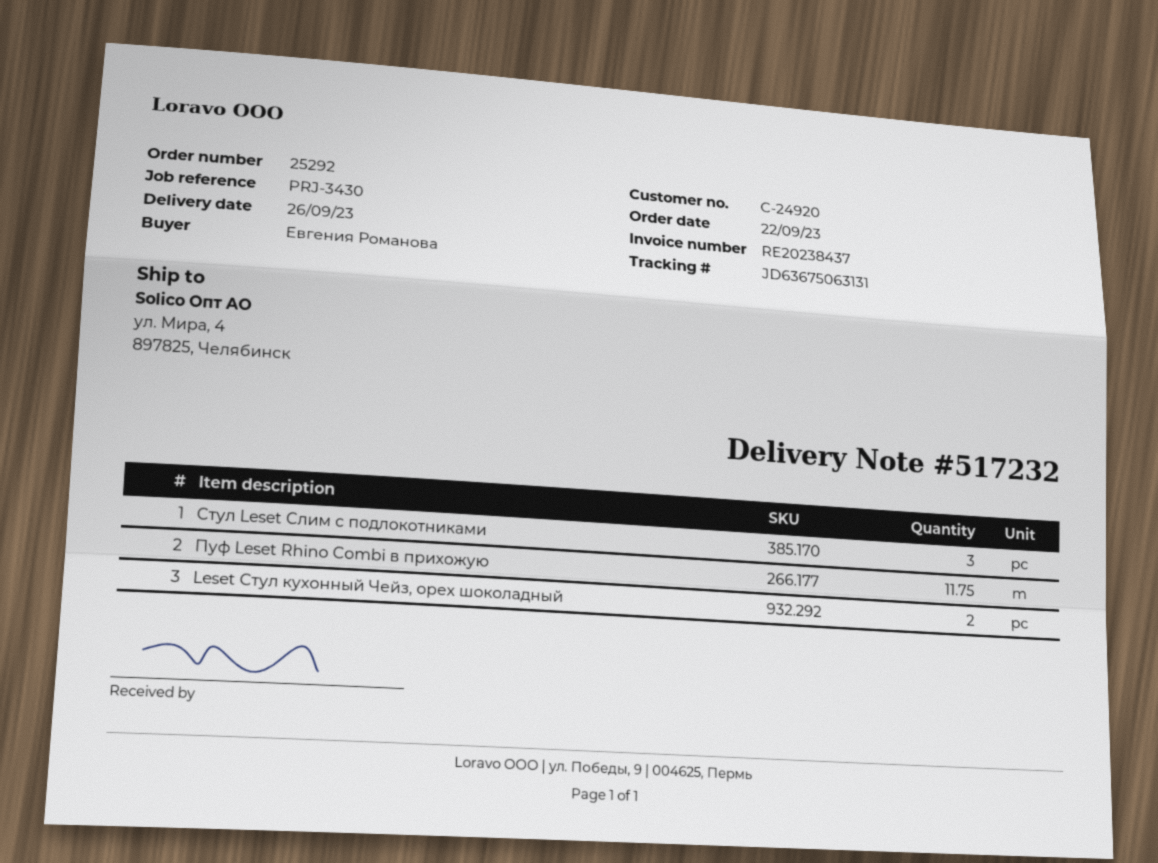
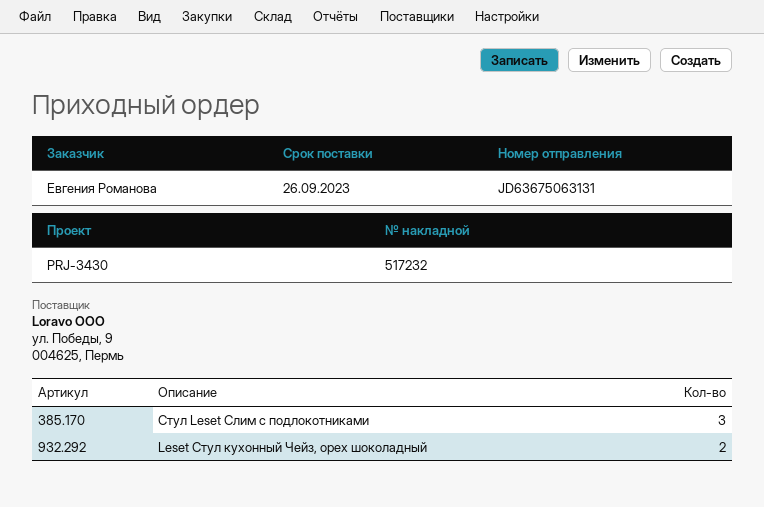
Пуф Leset Rhino Combi в прихожую: 11.75 -> none

